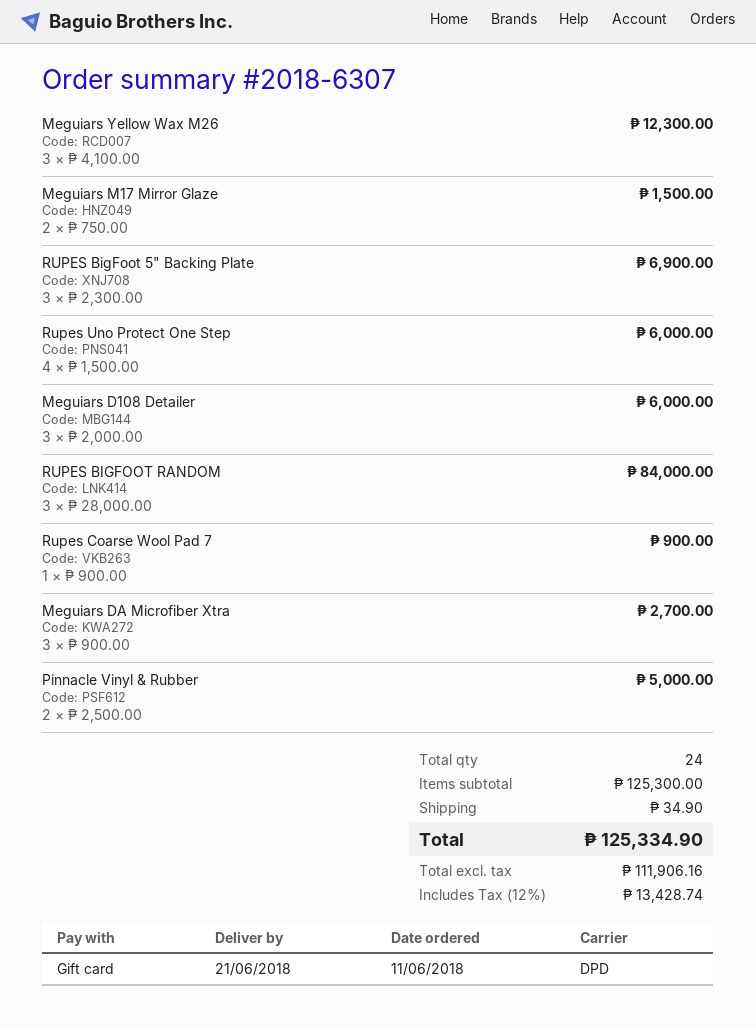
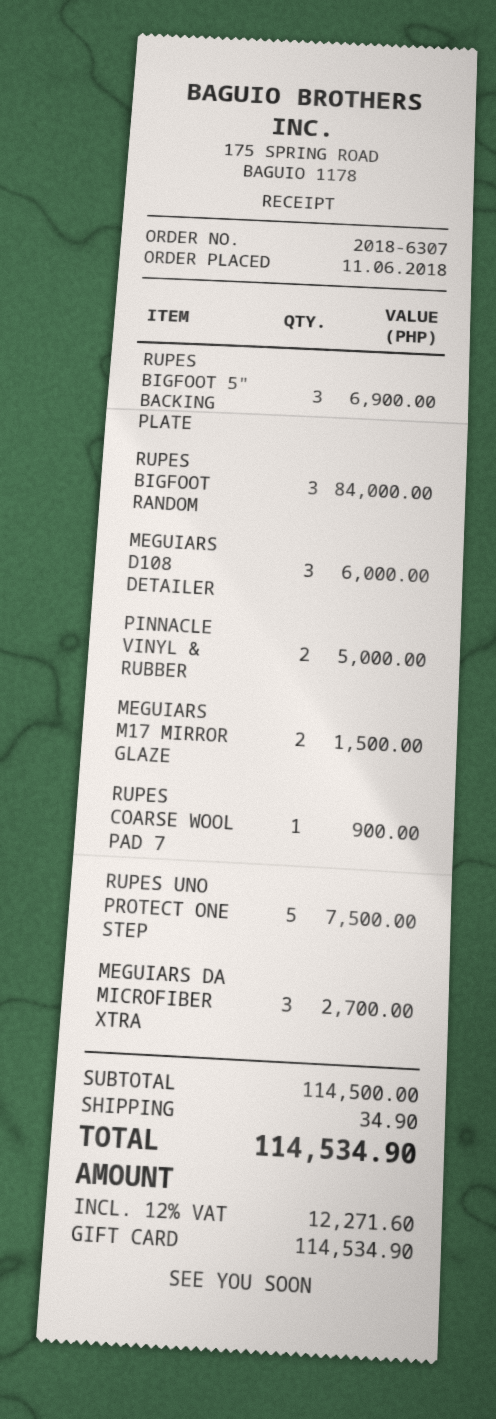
Meguiars Yellow Wax M26: 3 for 12300.00 -> none
Rupes Uno Protect One Step: 4 for 6000.00 -> 5 for 7500.00
subtotal: 125300.00 -> 114500.00
tax: 12% = 13428.74 -> 12% = 12271.60
total: 125334.90 -> 114534.90

